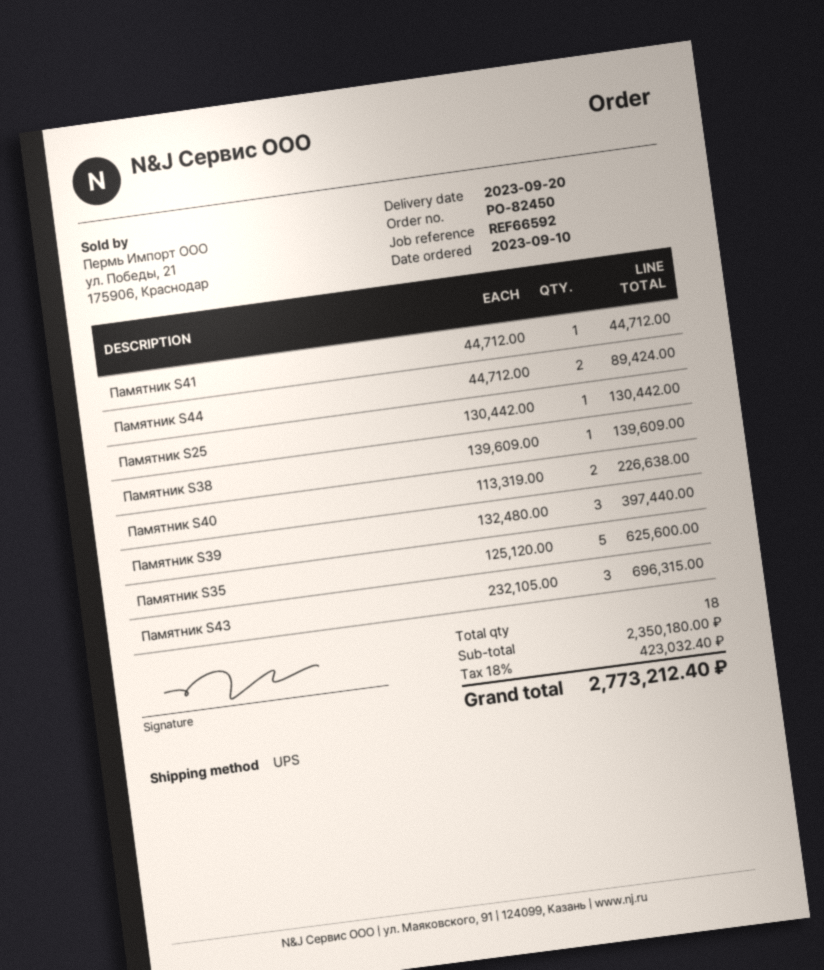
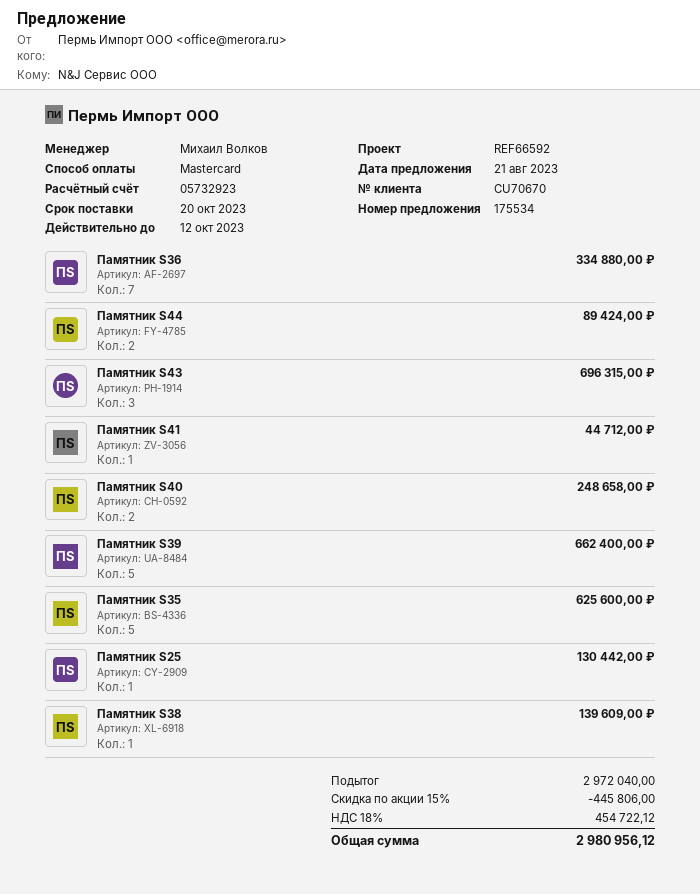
delivery date: 2023-09-20 -> 2023-10-20
Памятник S40: 2 for 226638.00 -> 2 for 248658.00
Памятник S39: 3 for 397440.00 -> 5 for 662400.00
Памятник S36: none -> 7 for 334880.00
subtotal: 2350180.00 -> 2972040.00
discount: none -> 15% = 445806.00
tax: 18% = 423032.40 -> 18% = 454722.12
total: 2773212.40 -> 2980956.12

